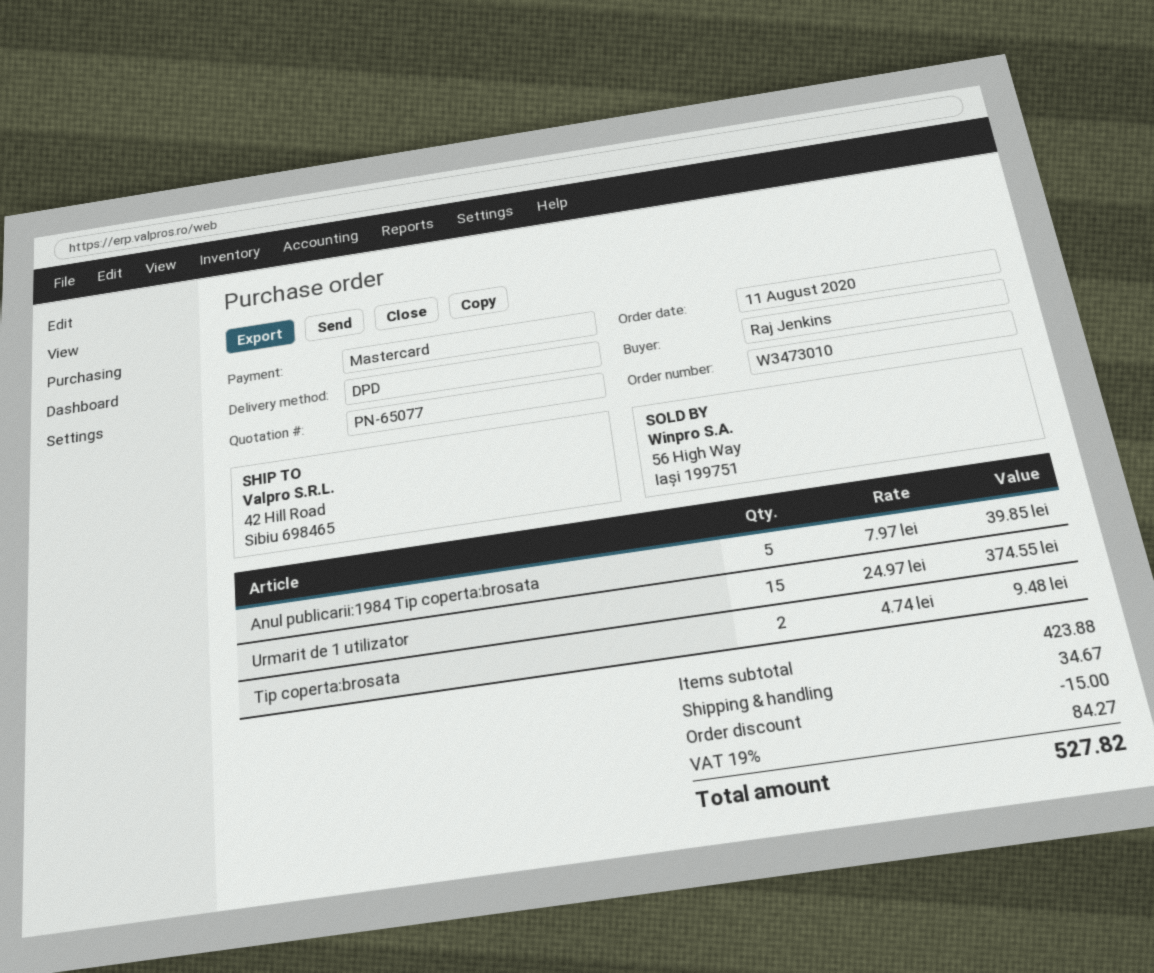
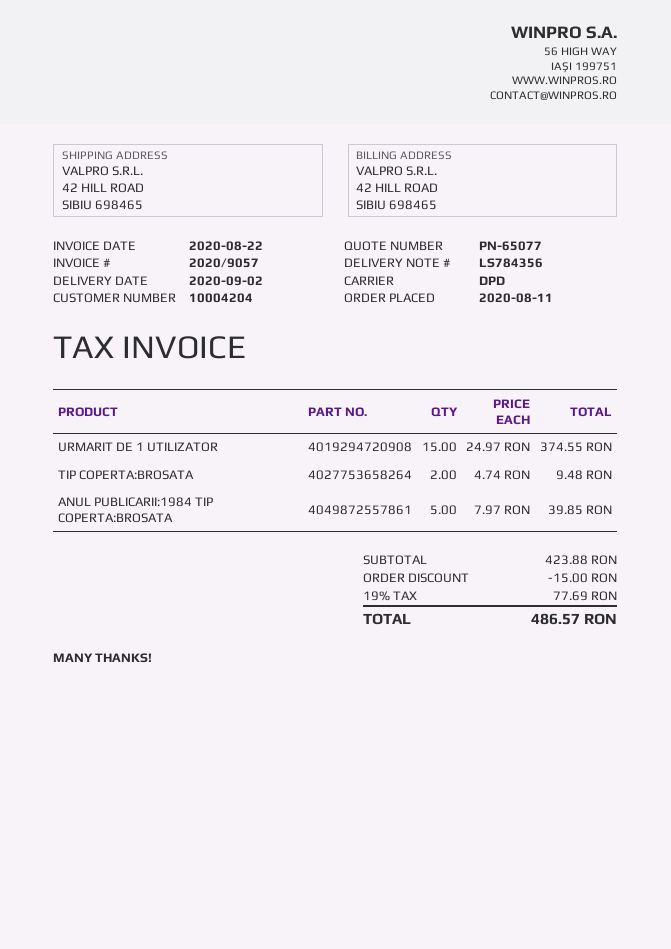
shipping: 34.67 -> none
tax: 19% = 84.27 -> 19% = 77.69
total: 527.82 -> 486.57

